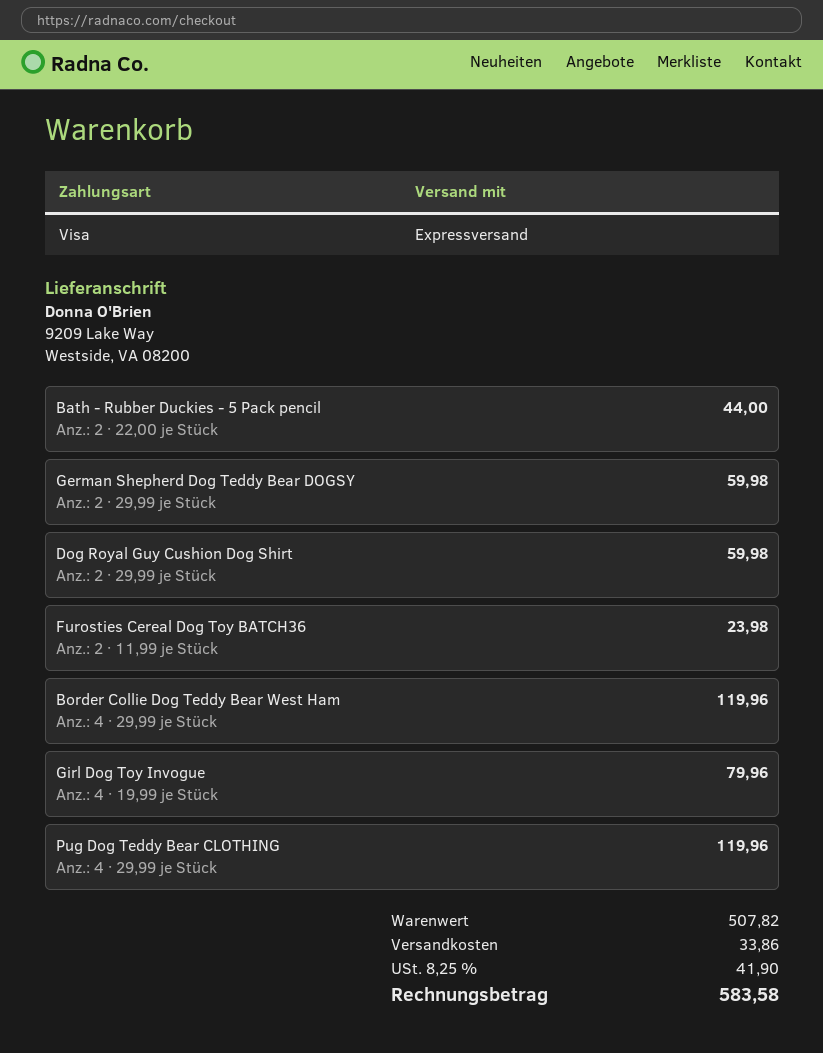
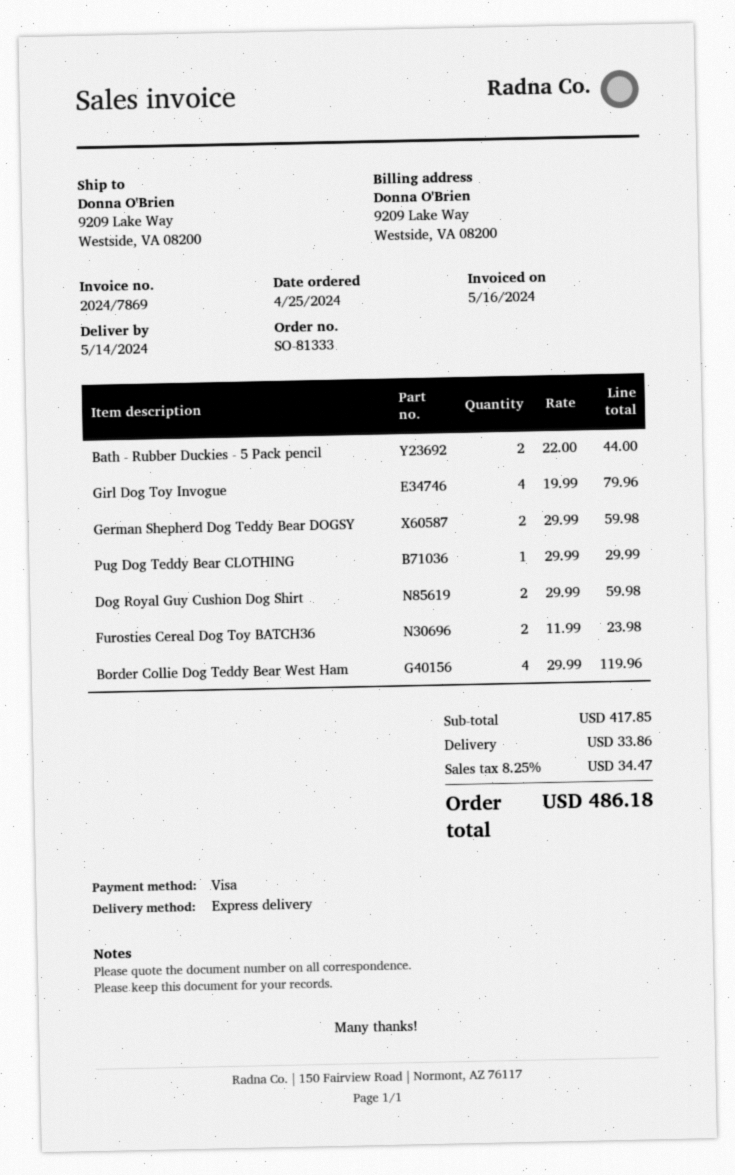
Pug Dog Teddy Bear CLOTHING: 4 x 29.99 = 119.96 -> 1 x 29.99 = 29.99
subtotal: 507.82 -> 417.85
tax: 8.25% = 41.90 -> 8.25% = 34.47
total: 583.58 -> 486.18

